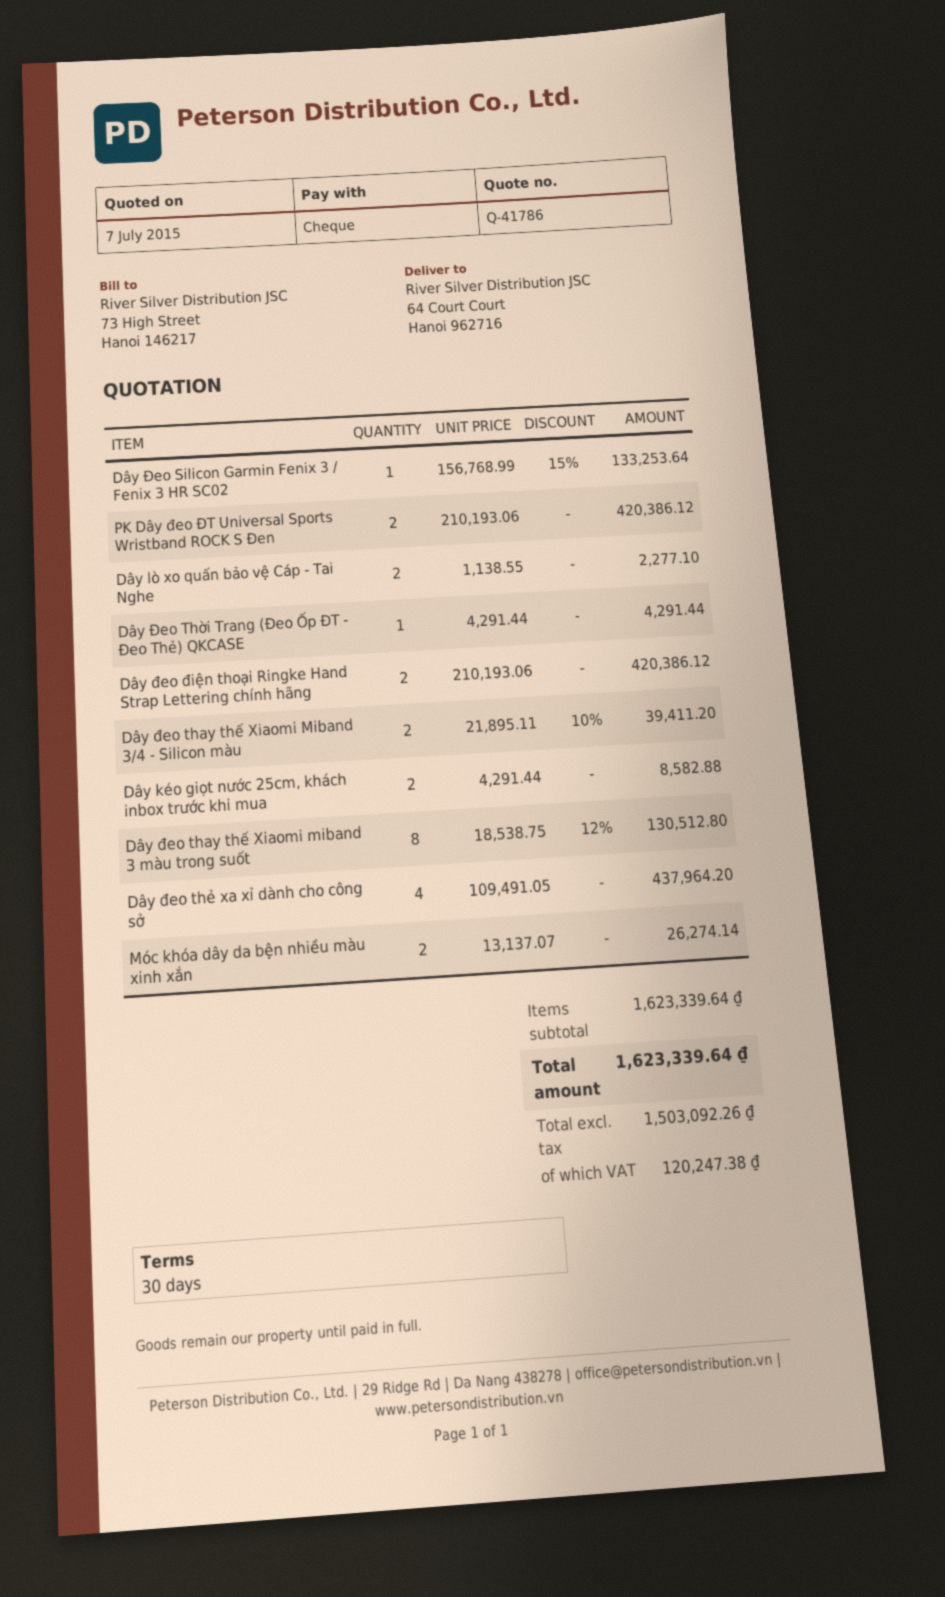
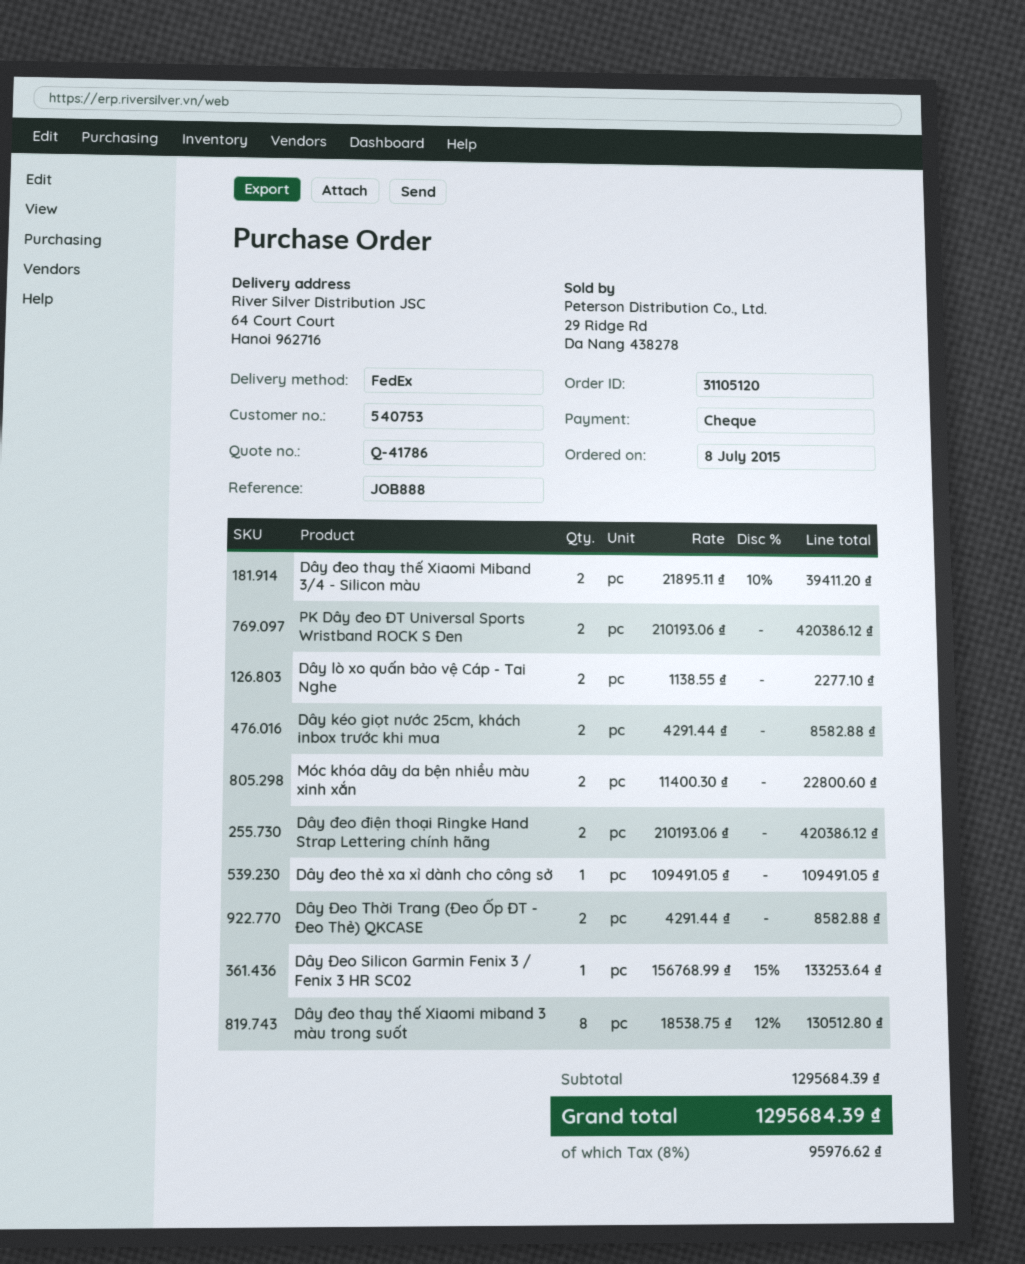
Dây Đeo Thời Trang (Đeo Ốp ĐT - Đeo Thẻ) QKCASE: 1 x 4291.44 = 4291.44 -> 2 x 4291.44 = 8582.88
Dây đeo thẻ xa xỉ dành cho công sở: 4 x 109491.05 = 437964.20 -> 1 x 109491.05 = 109491.05
Móc khóa dây da bện nhiều màu xinh xắn: 2 x 13137.07 = 26274.14 -> 2 x 11400.30 = 22800.60
subtotal: 1623339.64 -> 1295684.39
tax: 120247.38 -> 95976.62
total: 1623339.64 -> 1295684.39

